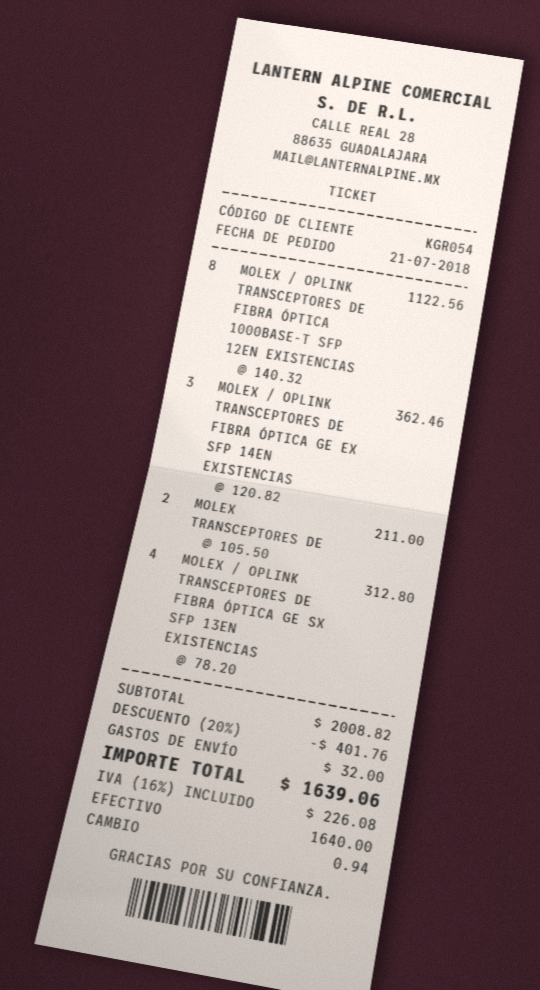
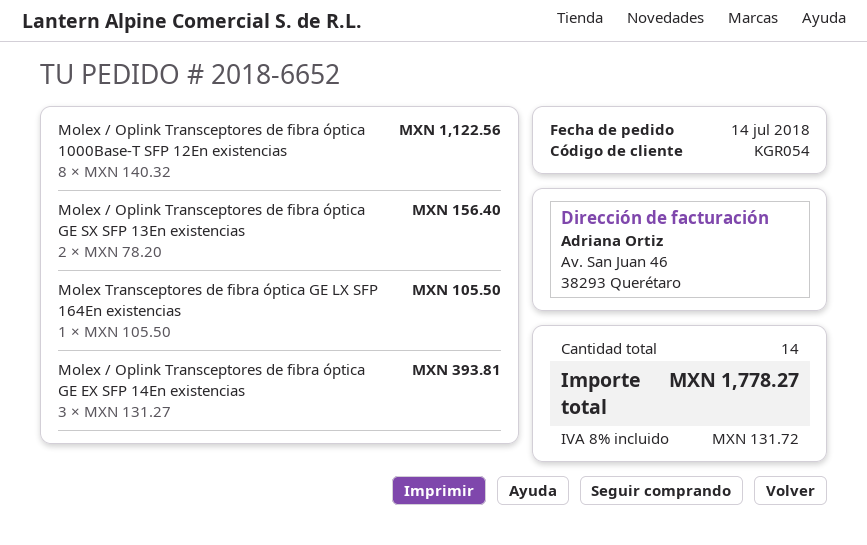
order date: 2018-07-21 -> 2018-07-14
MOLEX / OPLINK TRANSCEPTORES DE FIBRA ÓPTICA GE EX SFP 14EN EXISTENCIAS: 3 x 120.82 = 362.46 -> 3 x 131.27 = 393.81
MOLEX TRANSCEPTORES DE: 2 x 105.50 = 211.00 -> 1 x 105.50 = 105.50
MOLEX / OPLINK TRANSCEPTORES DE FIBRA ÓPTICA GE SX SFP 13EN EXISTENCIAS: 4 x 78.20 = 312.80 -> 2 x 78.20 = 156.40
discount: 20% = 401.76 -> none
shipping: 32.00 -> none
tax: 16% = 226.08 -> 8% = 131.72
total: 1639.06 -> 1778.27

